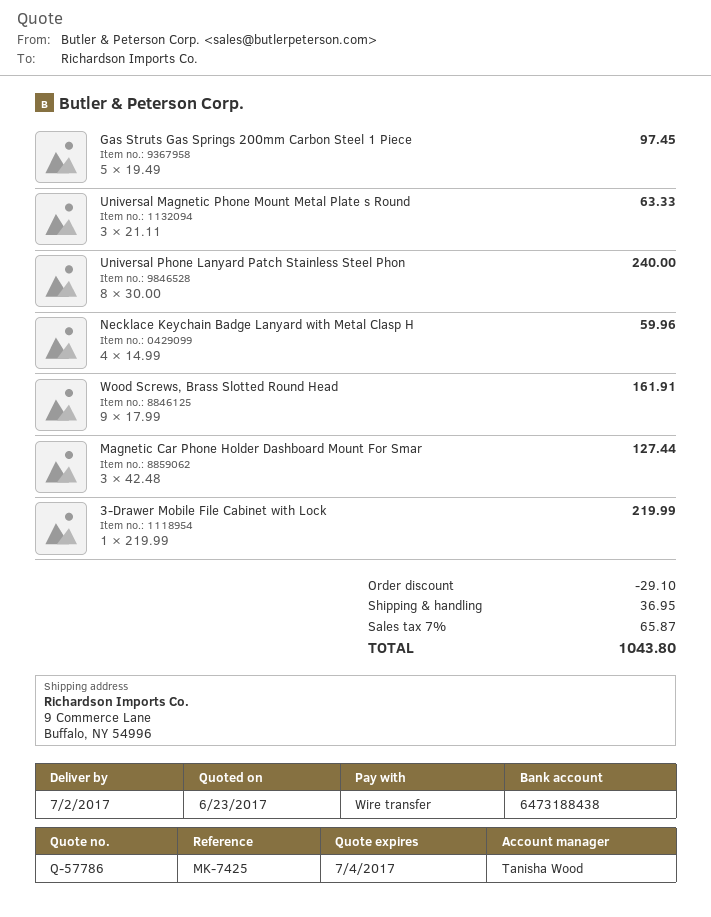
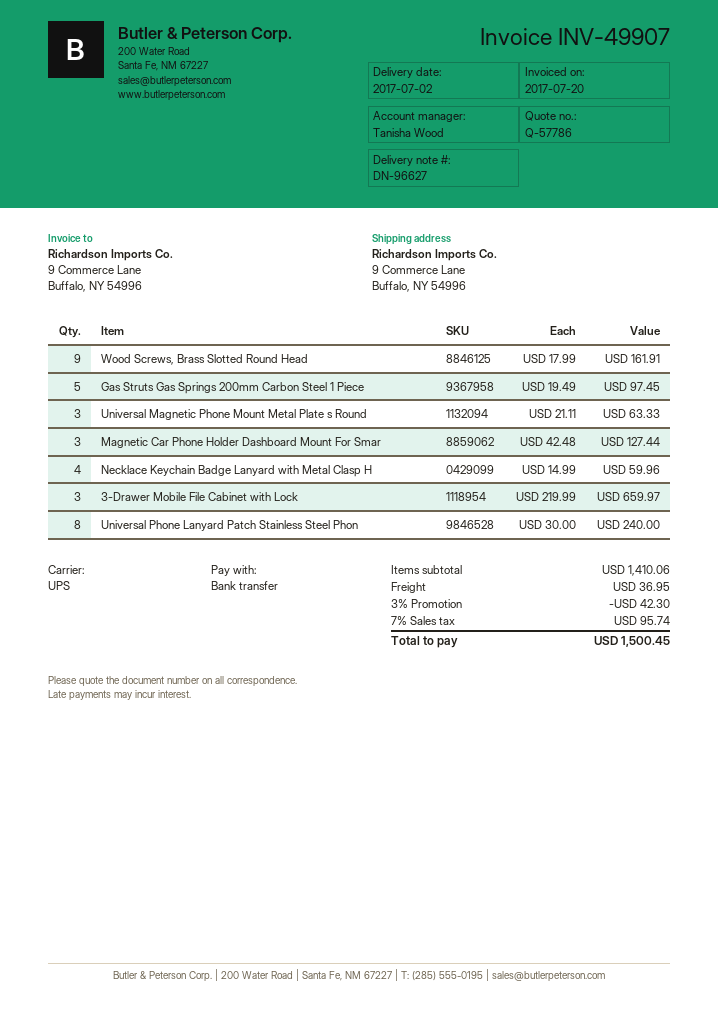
3-Drawer Mobile File Cabinet with Lock: 1 x 219.99 = 219.99 -> 3 x 219.99 = 659.97
discount: 29.10 -> 42.30
tax: 7% = 65.87 -> 7% = 95.74
total: 1043.80 -> 1500.45

